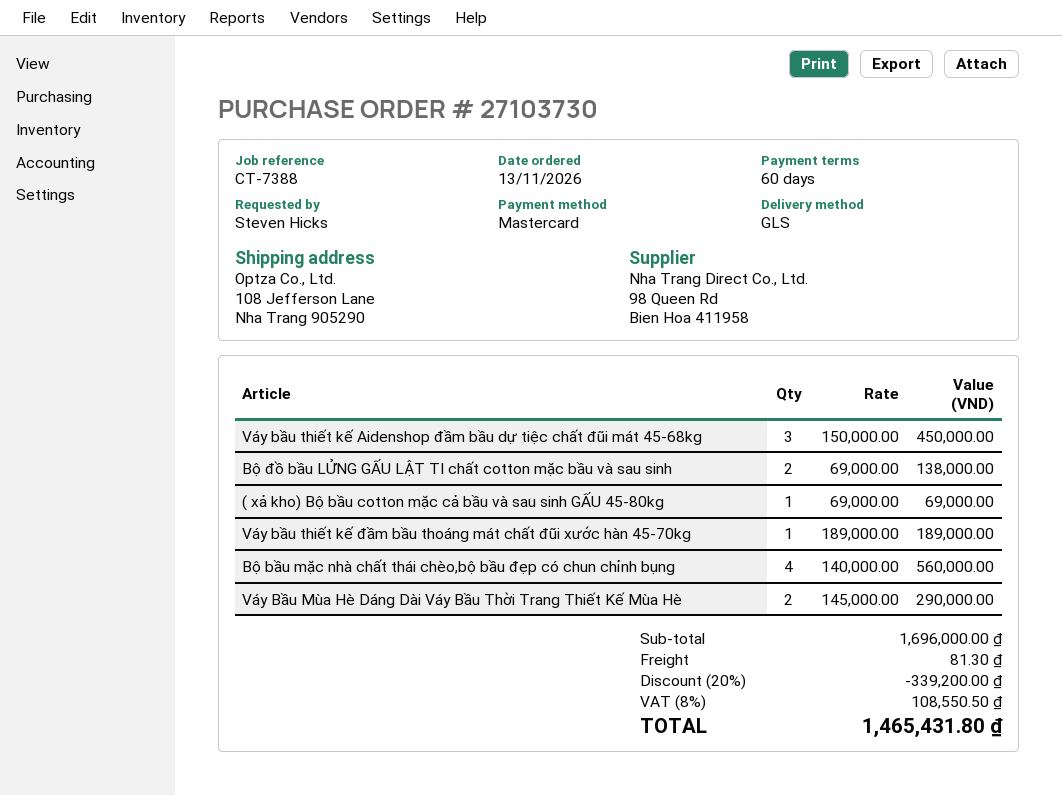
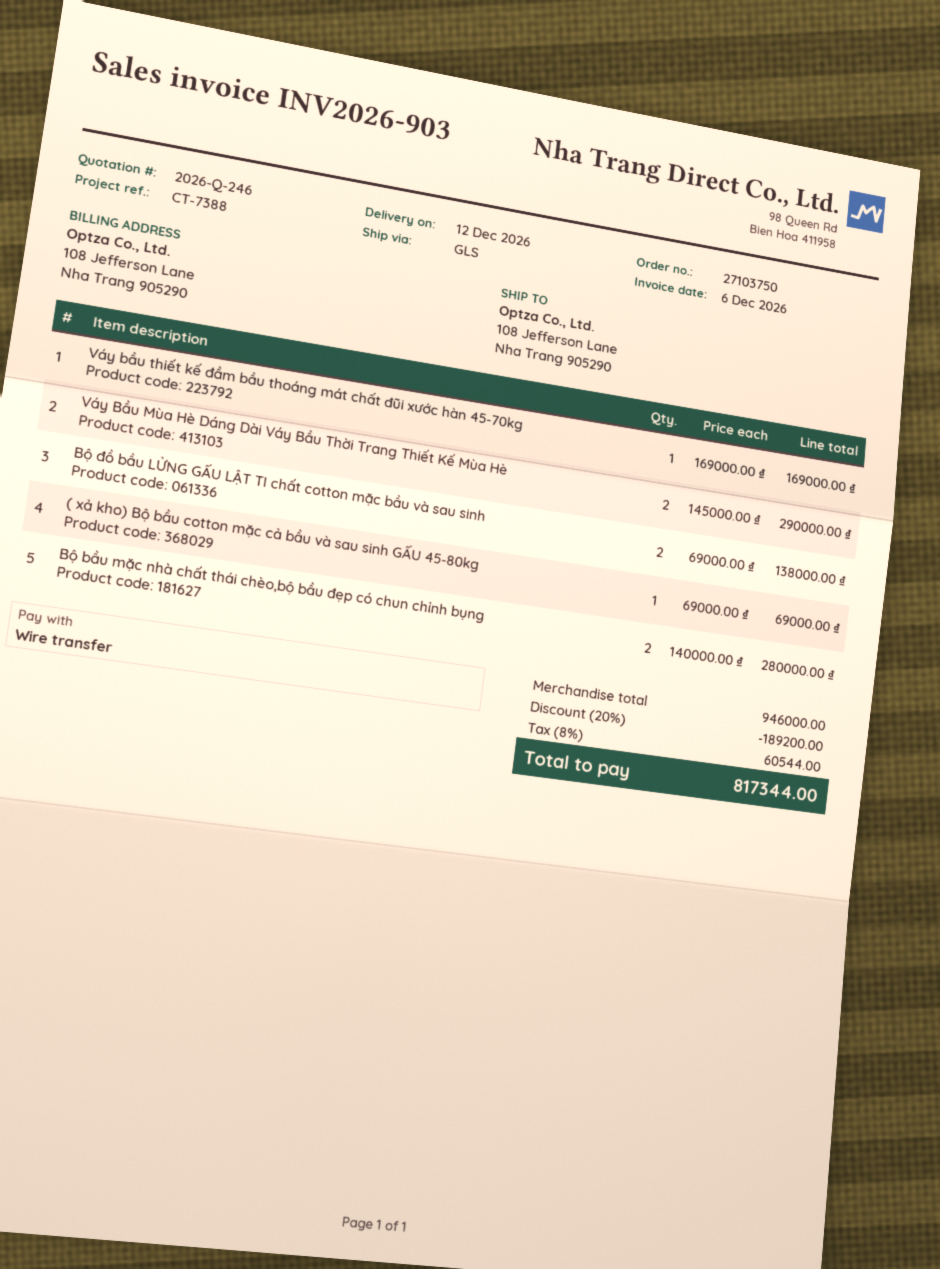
order number: 27103730 -> 27103750
payment method: Mastercard -> bank transfer
Váy bầu thiết kế Aidenshop đầm bầu dự tiệc chất đũi mát 45-68kg: 3 x 150000.00 = 450000.00 -> none
Váy bầu thiết kế đầm bầu thoáng mát chất đũi xước hàn 45-70kg: 1 x 189000.00 = 189000.00 -> 1 x 169000.00 = 169000.00
Bộ bầu mặc nhà chất thái chèo,bộ bầu đẹp có chun chỉnh bụng: 4 x 140000.00 = 560000.00 -> 2 x 140000.00 = 280000.00
subtotal: 1696000.00 -> 946000.00
discount: 20% = 339200.00 -> 20% = 189200.00
shipping: 81.30 -> none
tax: 8% = 108550.50 -> 8% = 60544.00
total: 1465431.80 -> 817344.00

